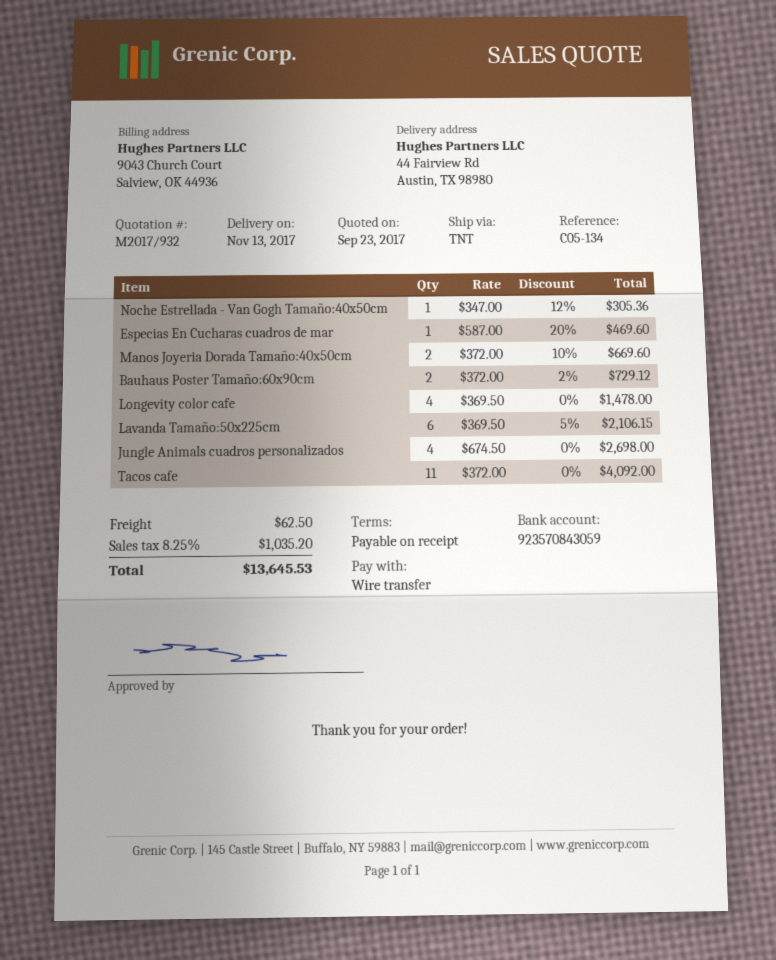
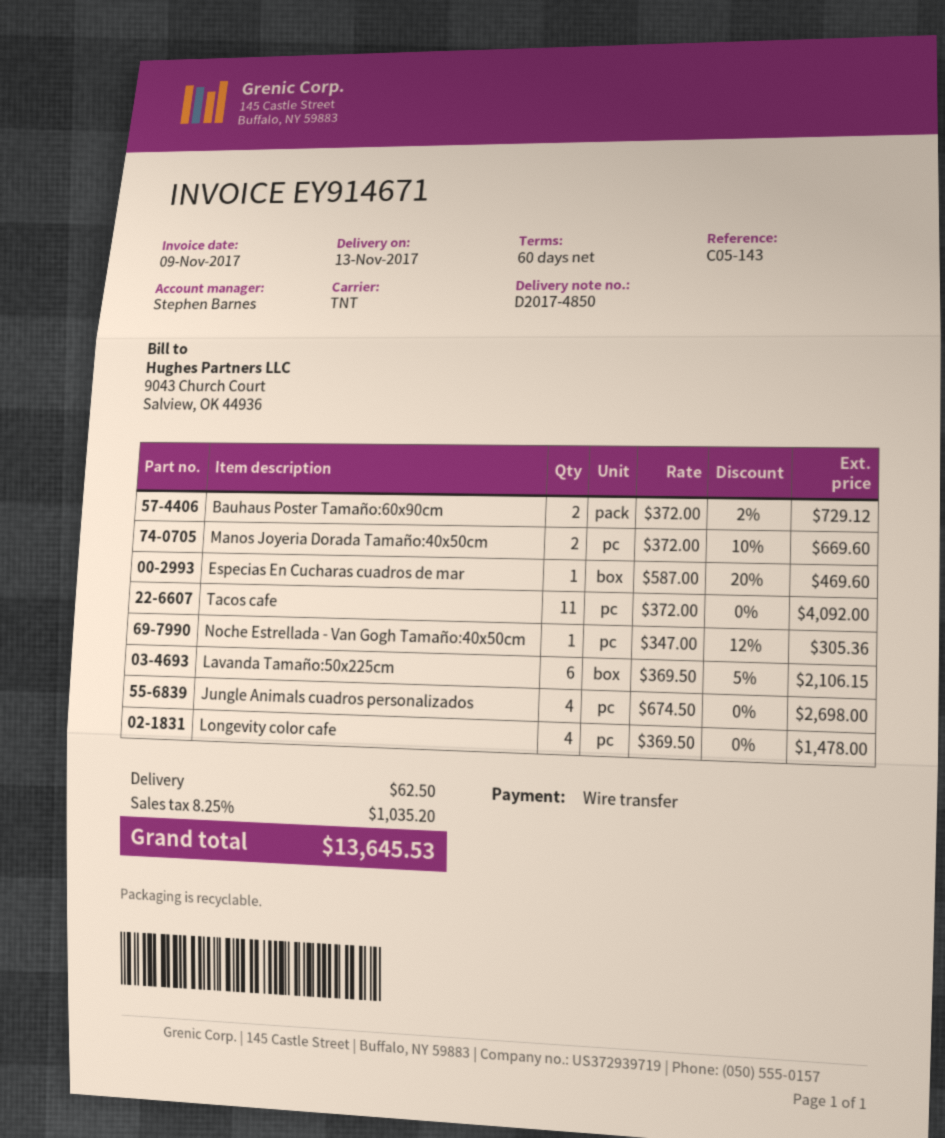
payment terms: on receipt -> 60 days
reference: C05-134 -> C05-143

